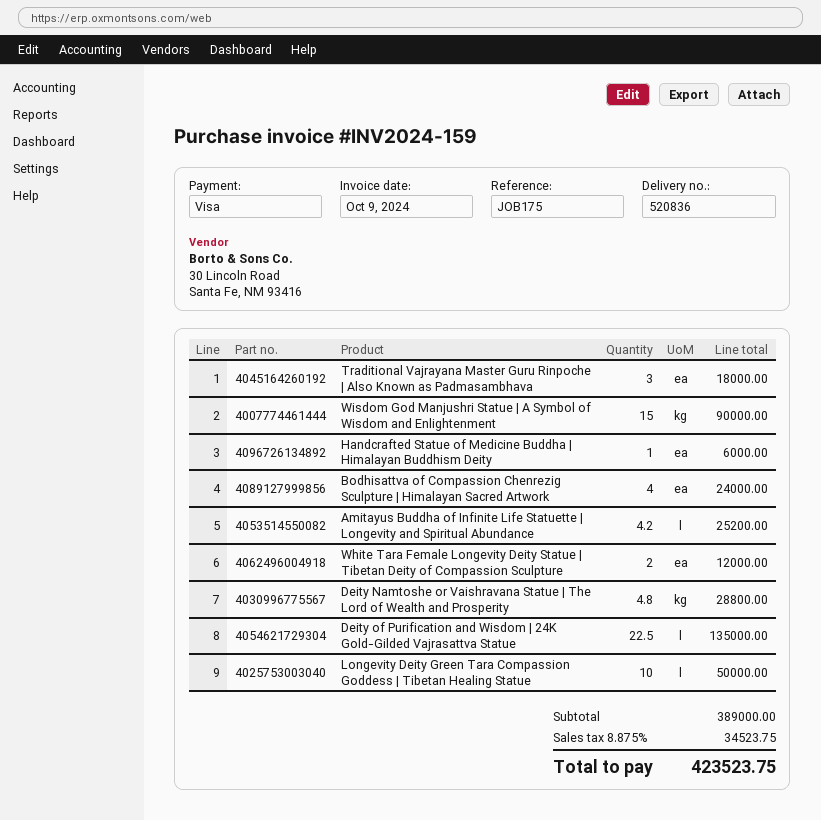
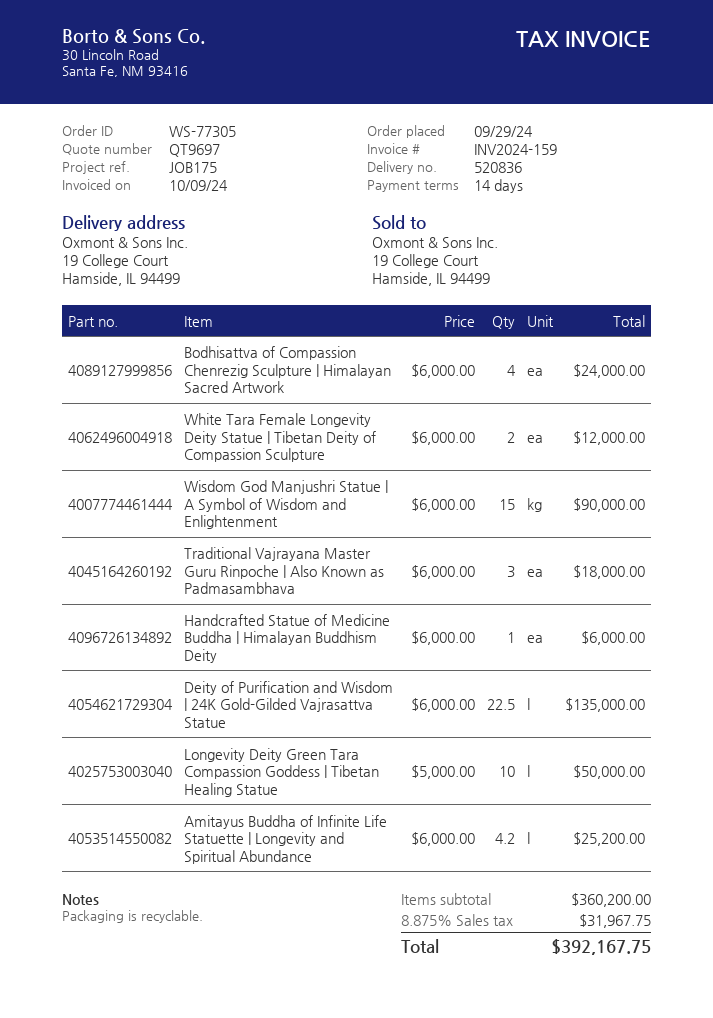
Deity Namtoshe or Vaishravana Statue | The Lord of Wealth and Prosperity: 4.8 for 28800.00 -> none
subtotal: 389000.00 -> 360200.00
tax: 8.875% = 34523.75 -> 8.875% = 31967.75
total: 423523.75 -> 392167.75

